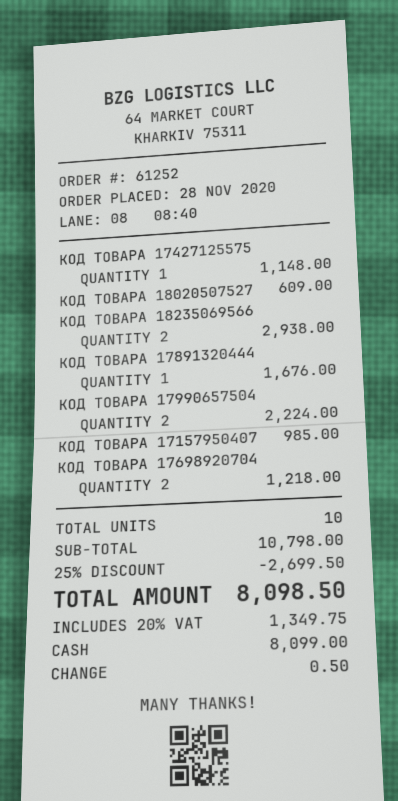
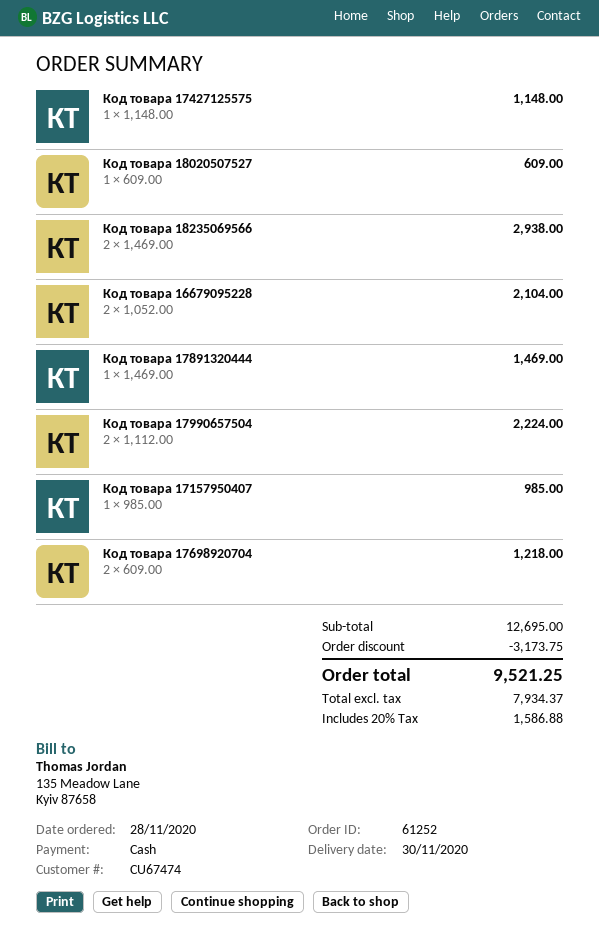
КОД ТОВАРА 17891320444: 1 for 1676.00 -> 1 for 1469.00
Код товара 16679095228: none -> 2 for 2104.00
subtotal: 10798.00 -> 12695.00
discount: 2699.50 -> 3173.75
tax: 20% = 1349.75 -> 20% = 1586.88
total: 8098.50 -> 9521.25

